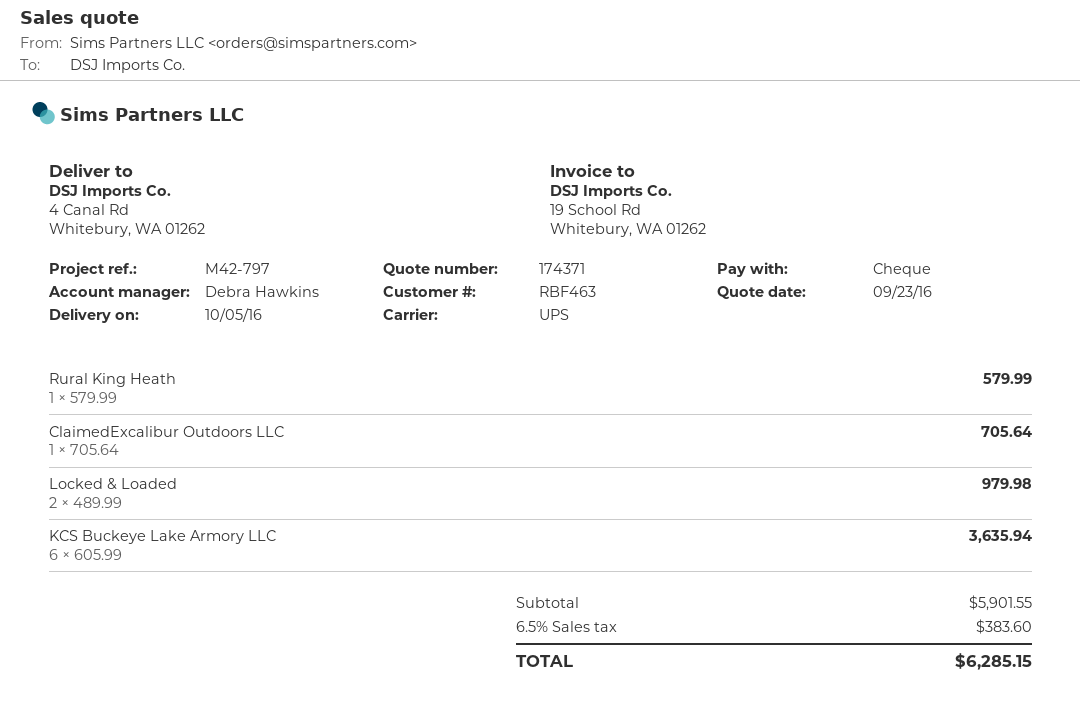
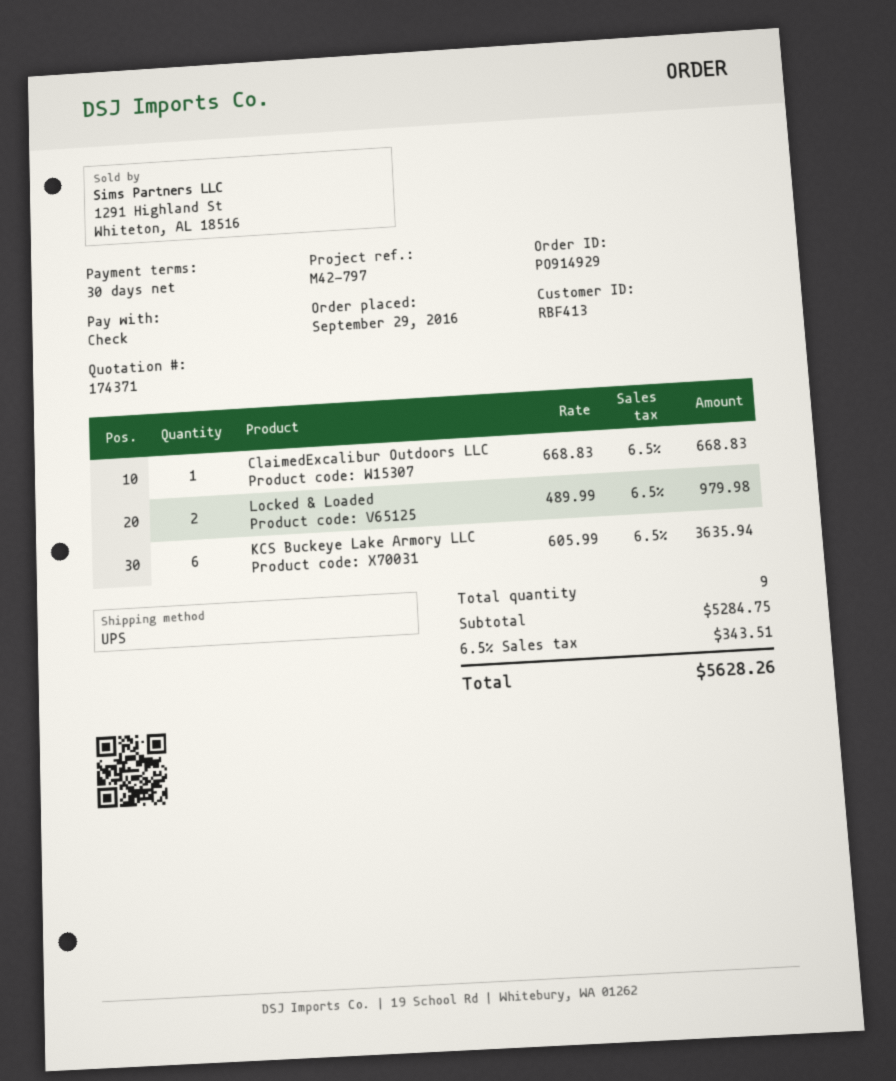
customer number: RBF463 -> RBF413
Rural King Heath: 1 x 579.99 = 579.99 -> none
ClaimedExcalibur Outdoors LLC: 1 x 705.64 = 705.64 -> 1 x 668.83 = 668.83
subtotal: 5901.55 -> 5284.75
tax: 6.5% = 383.60 -> 6.5% = 343.51
total: 6285.15 -> 5628.26

